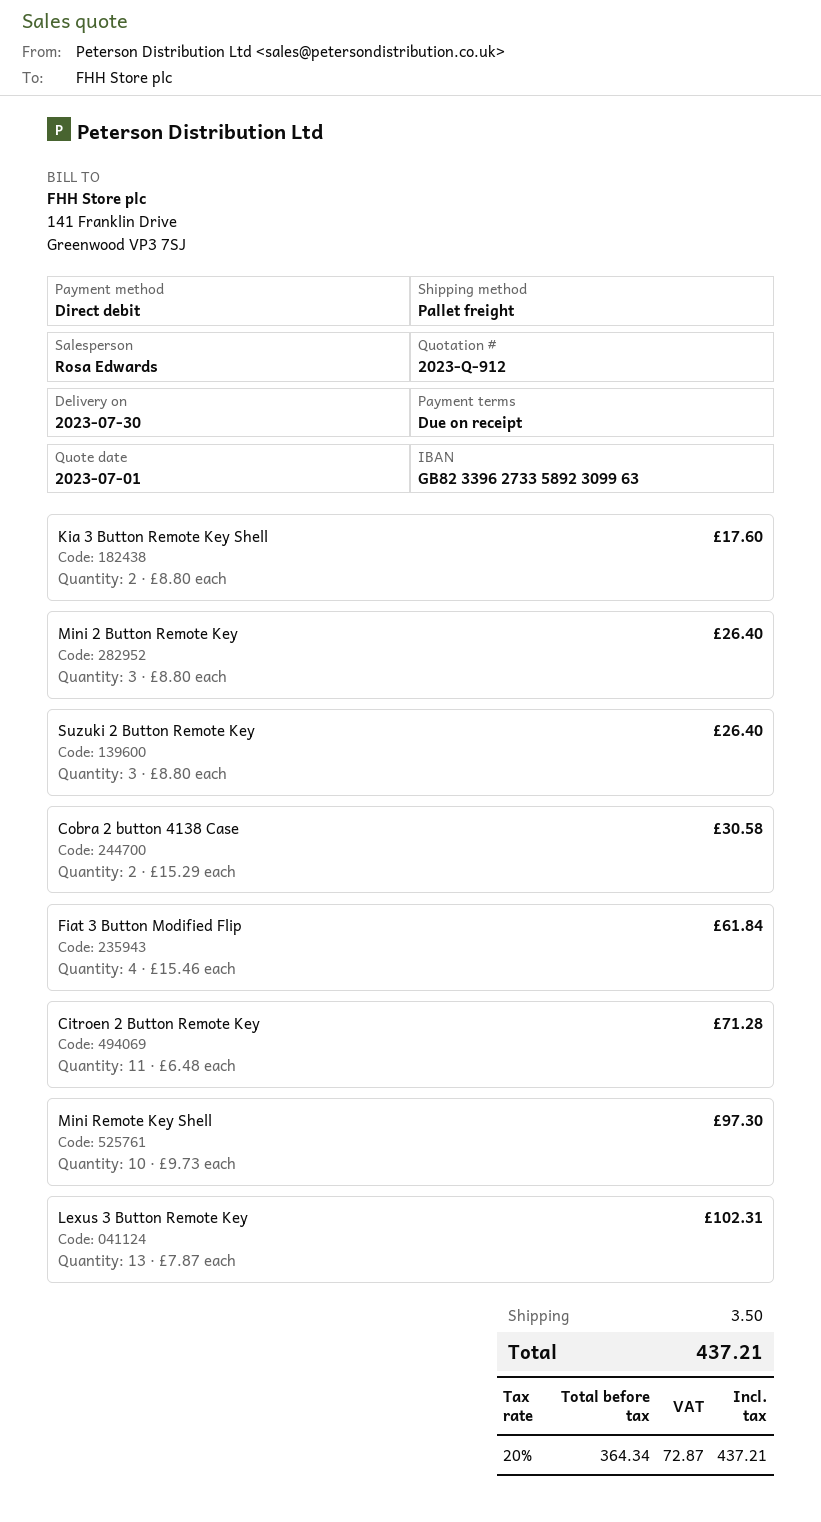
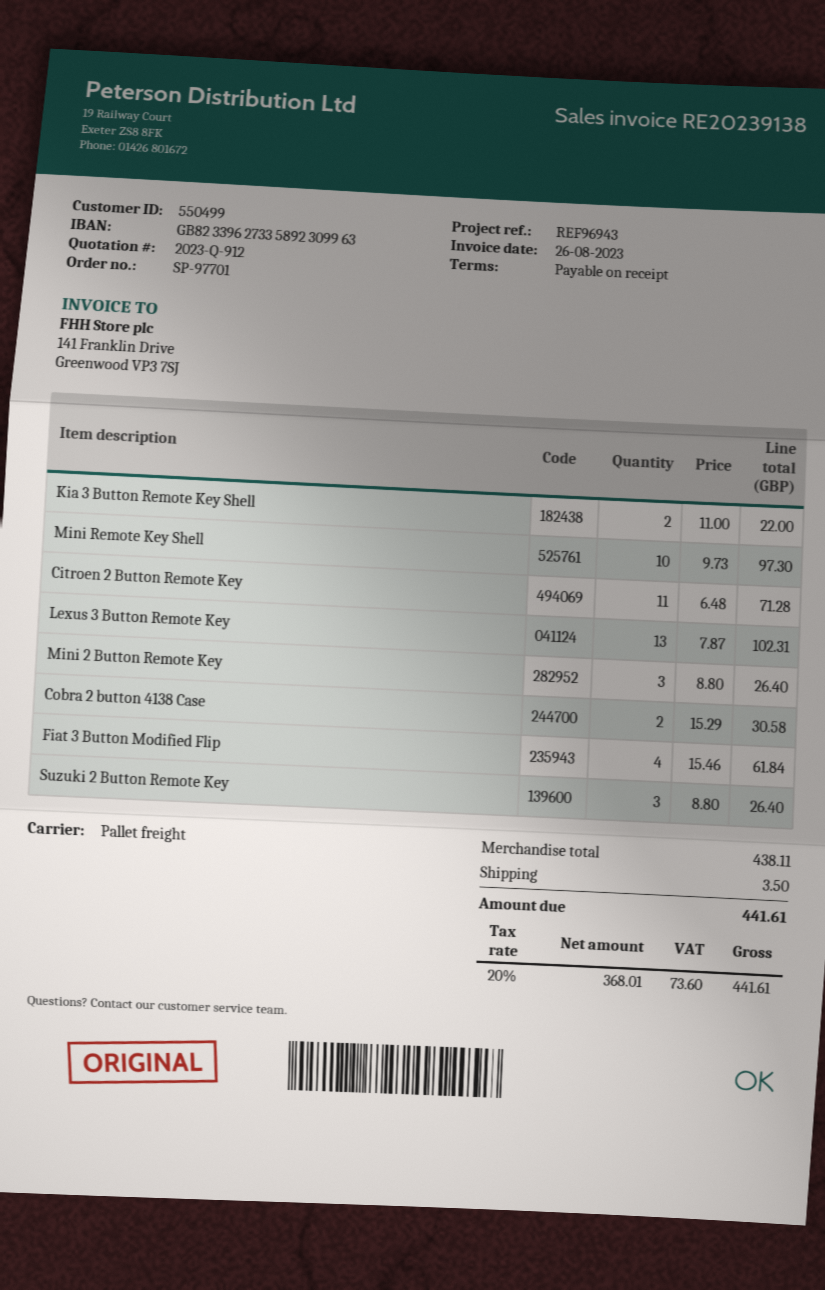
Kia 3 Button Remote Key Shell: 2 x 8.80 = 17.60 -> 2 x 11.00 = 22.00
net: 364.34 -> 368.01
tax: 20% = 72.87 -> 20% = 73.60
total: 437.21 -> 441.61

